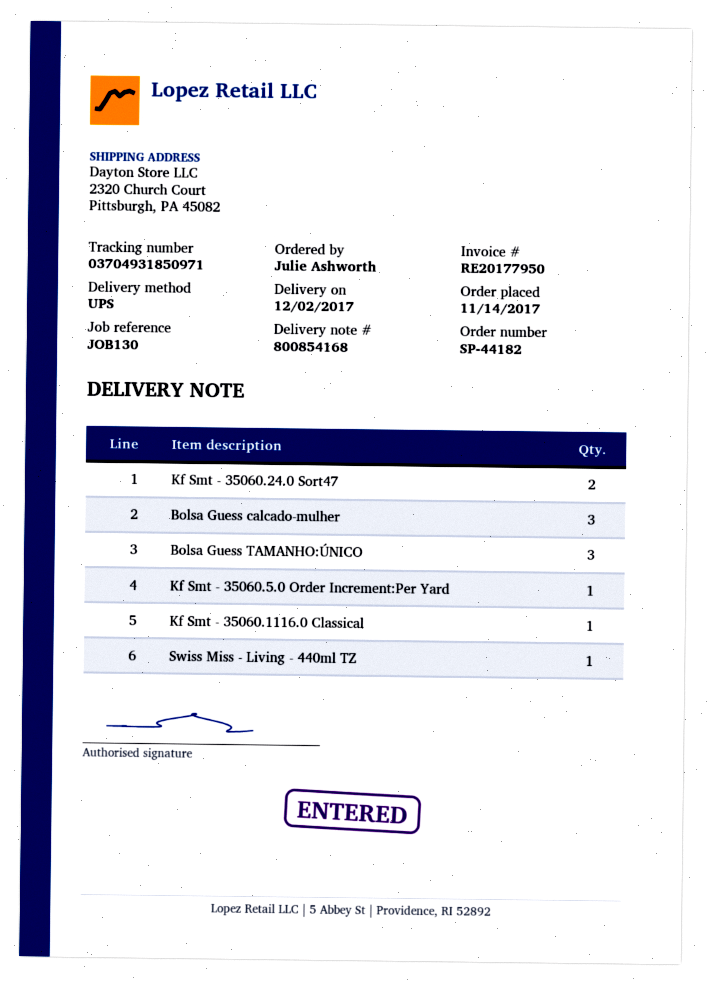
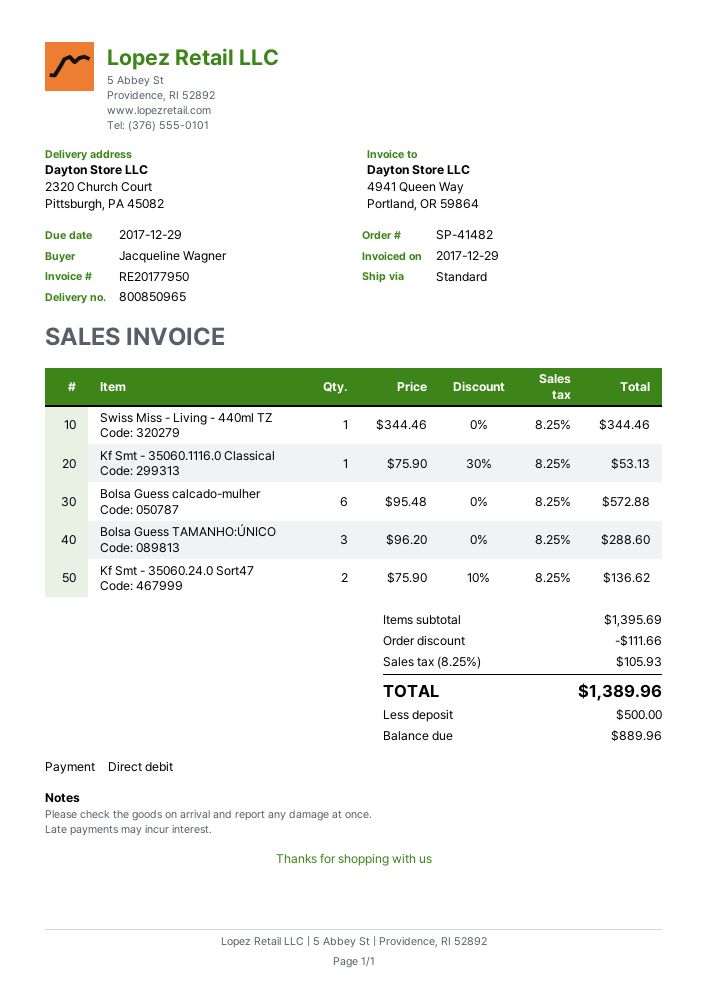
order number: SP-44182 -> SP-41482
delivery note number: 800854168 -> 800850965
ordered by: Julie Ashworth -> Jacqueline Wagner
shipping method: UPS -> standard
Bolsa Guess calcado-mulher: 3 -> 6
Kf Smt - 35060.5.0 Order Increment:Per Yard: 1 -> none

